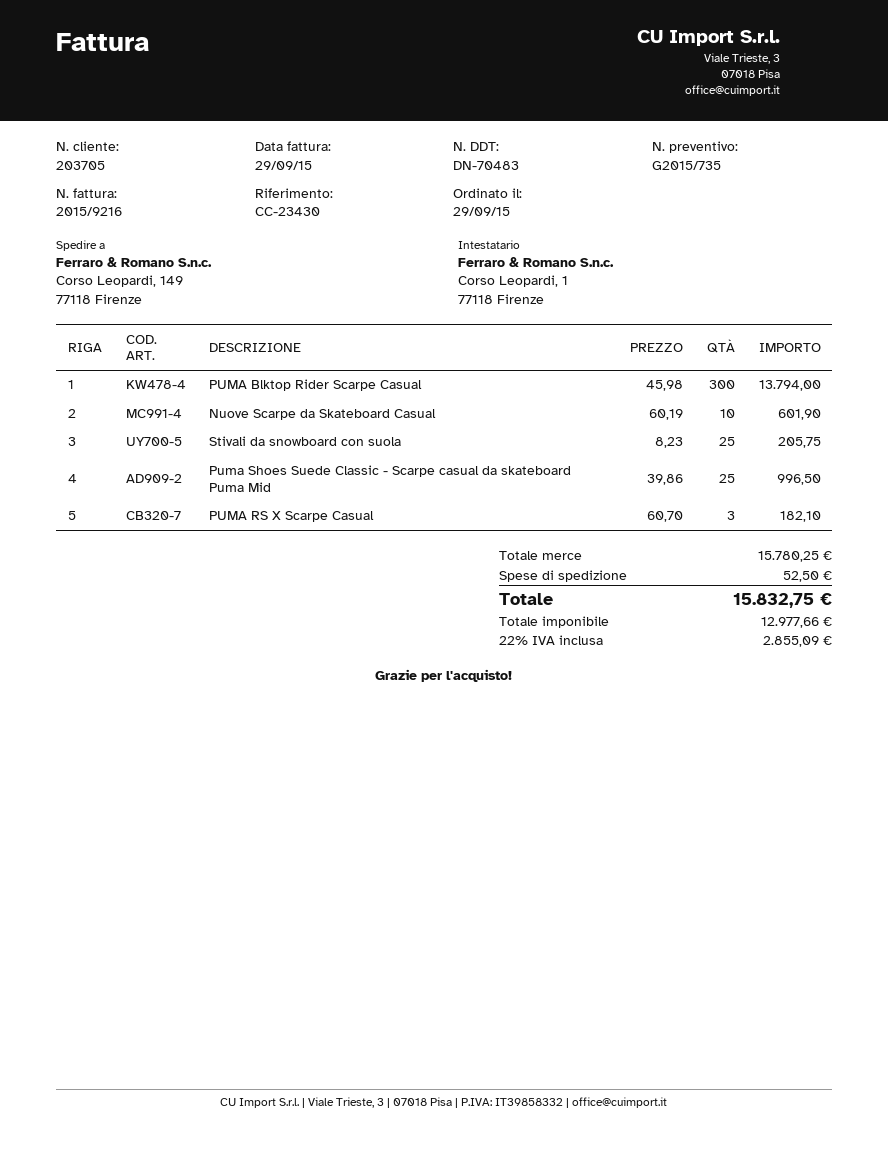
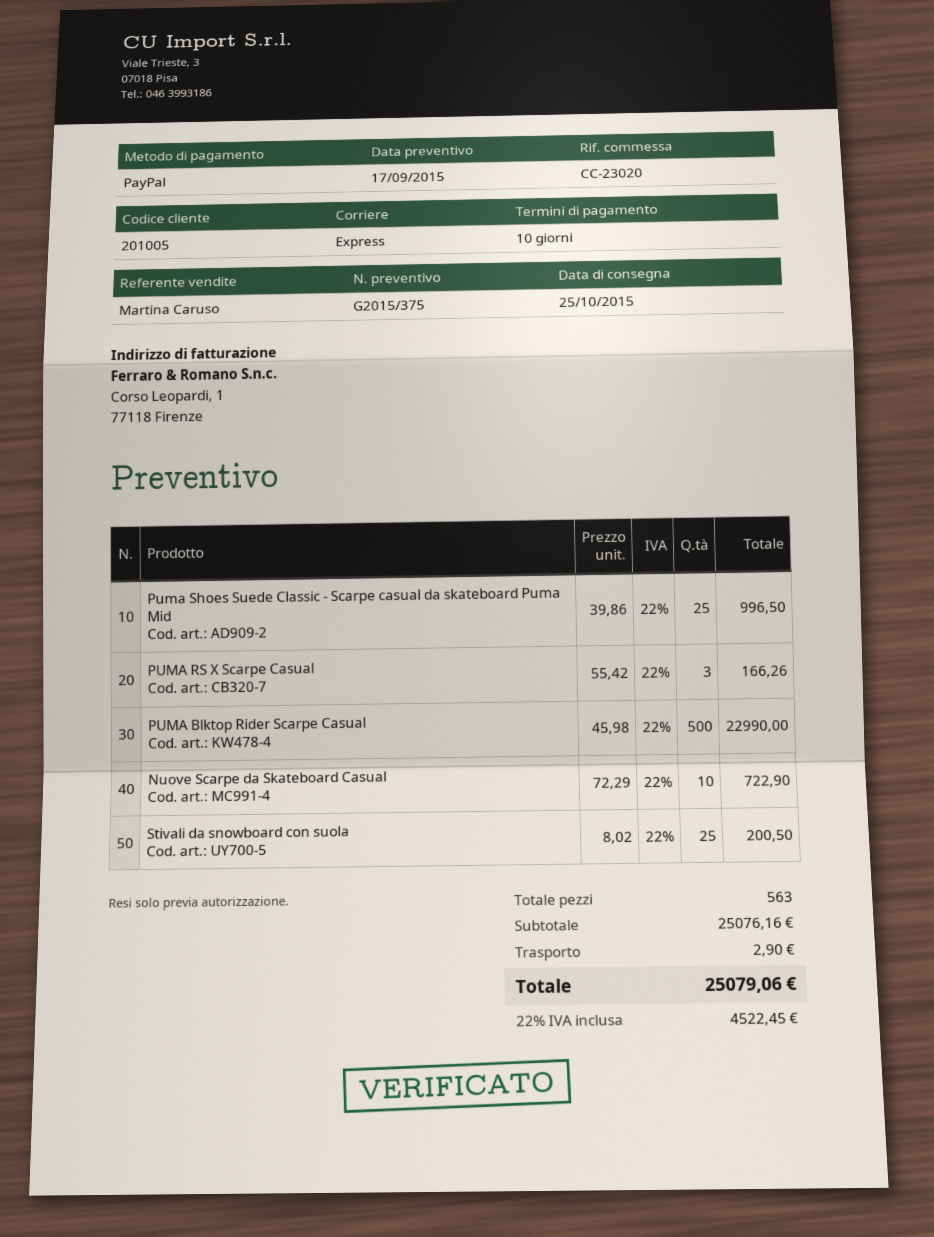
quote number: G2015/735 -> G2015/375
customer number: 203705 -> 201005
reference: CC-23430 -> CC-23020
PUMA Blktop Rider Scarpe Casual: 300 x 45.98 = 13794.00 -> 500 x 45.98 = 22990.00
Nuove Scarpe da Skateboard Casual: 10 x 60.19 = 601.90 -> 10 x 72.29 = 722.90
Stivali da snowboard con suola: 25 x 8.23 = 205.75 -> 25 x 8.02 = 200.50
PUMA RS X Scarpe Casual: 3 x 60.70 = 182.10 -> 3 x 55.42 = 166.26
subtotal: 15780.25 -> 25076.16
shipping: 52.50 -> 2.90
tax: 22% = 2855.09 -> 22% = 4522.45
total: 15832.75 -> 25079.06

